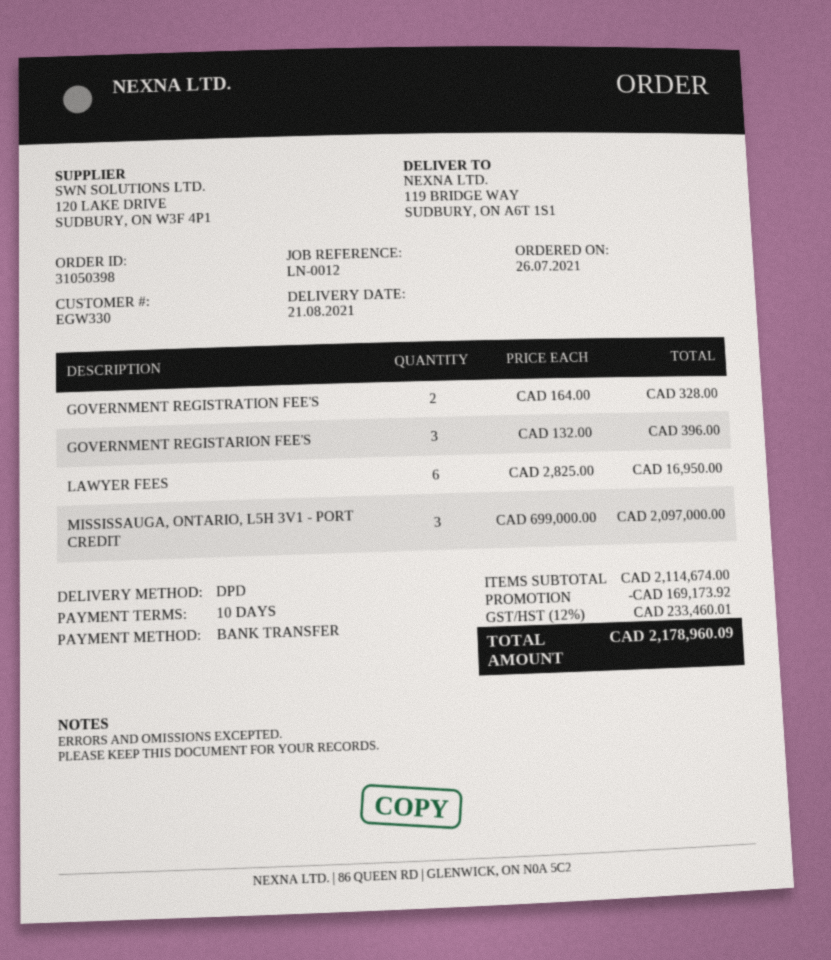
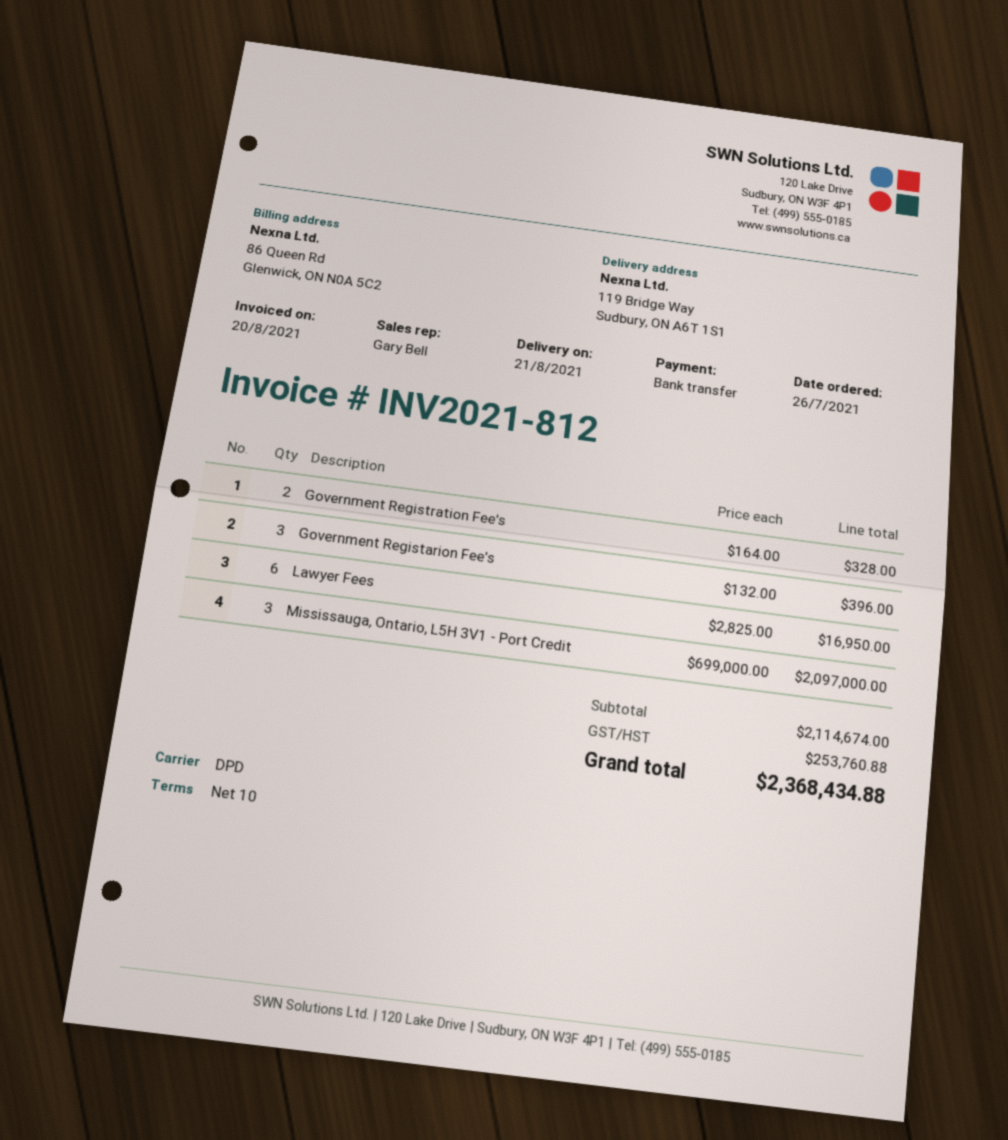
discount: 169173.92 -> none
tax: 233460.01 -> 253760.88
total: 2178960.09 -> 2368434.88

